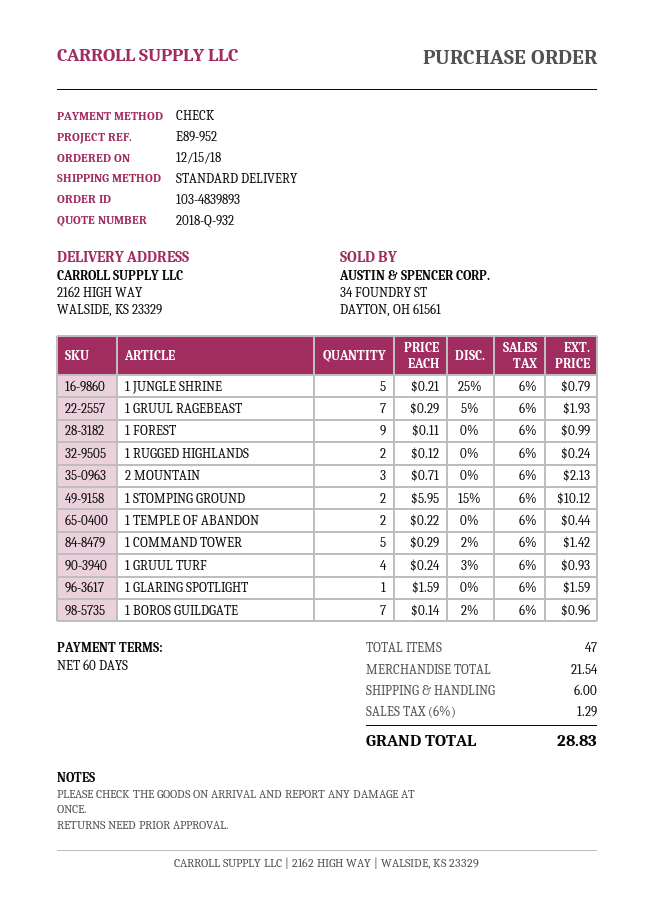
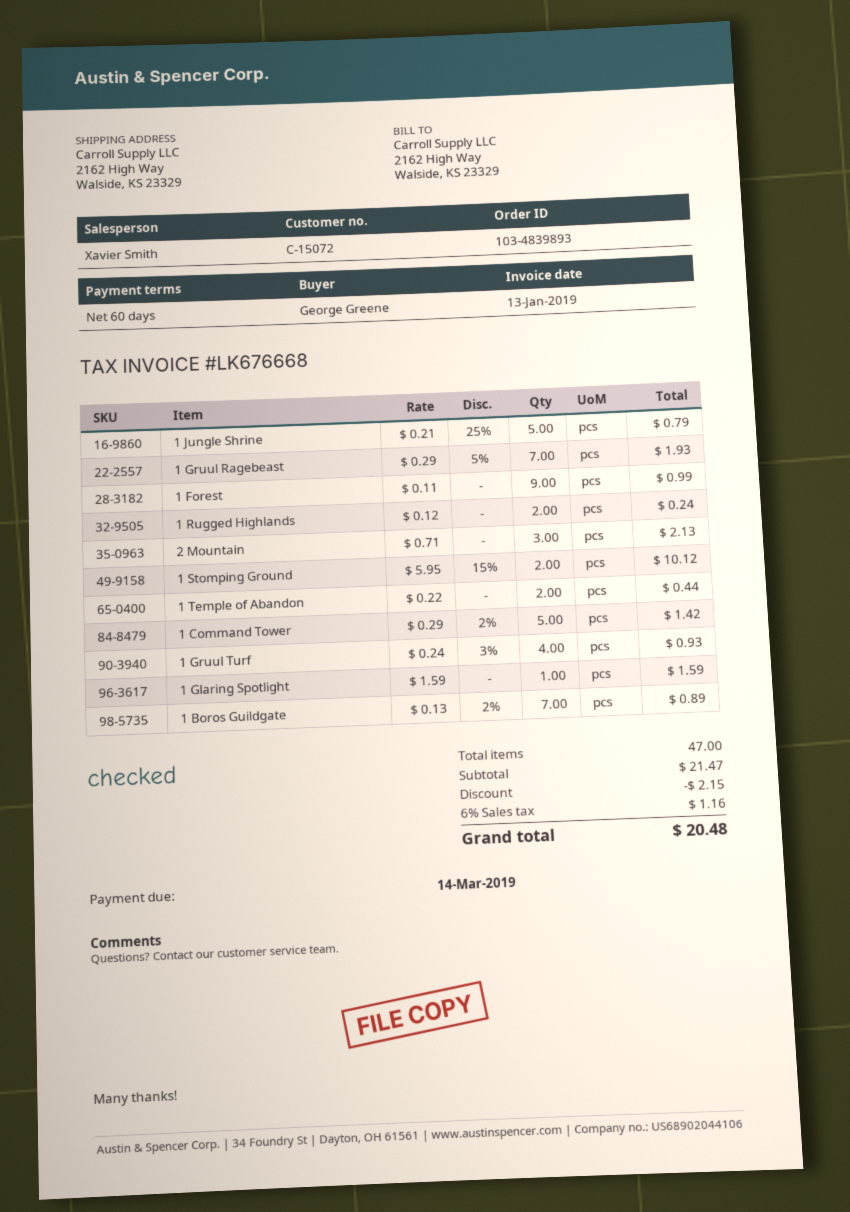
1 BOROS GUILDGATE: 7 x 0.14 - 2% = 0.96 -> 7 x 0.13 - 2% = 0.89
subtotal: 21.54 -> 21.47
discount: none -> 2.15
shipping: 6.00 -> none
tax: 6% = 1.29 -> 6% = 1.16
total: 28.83 -> 20.48

